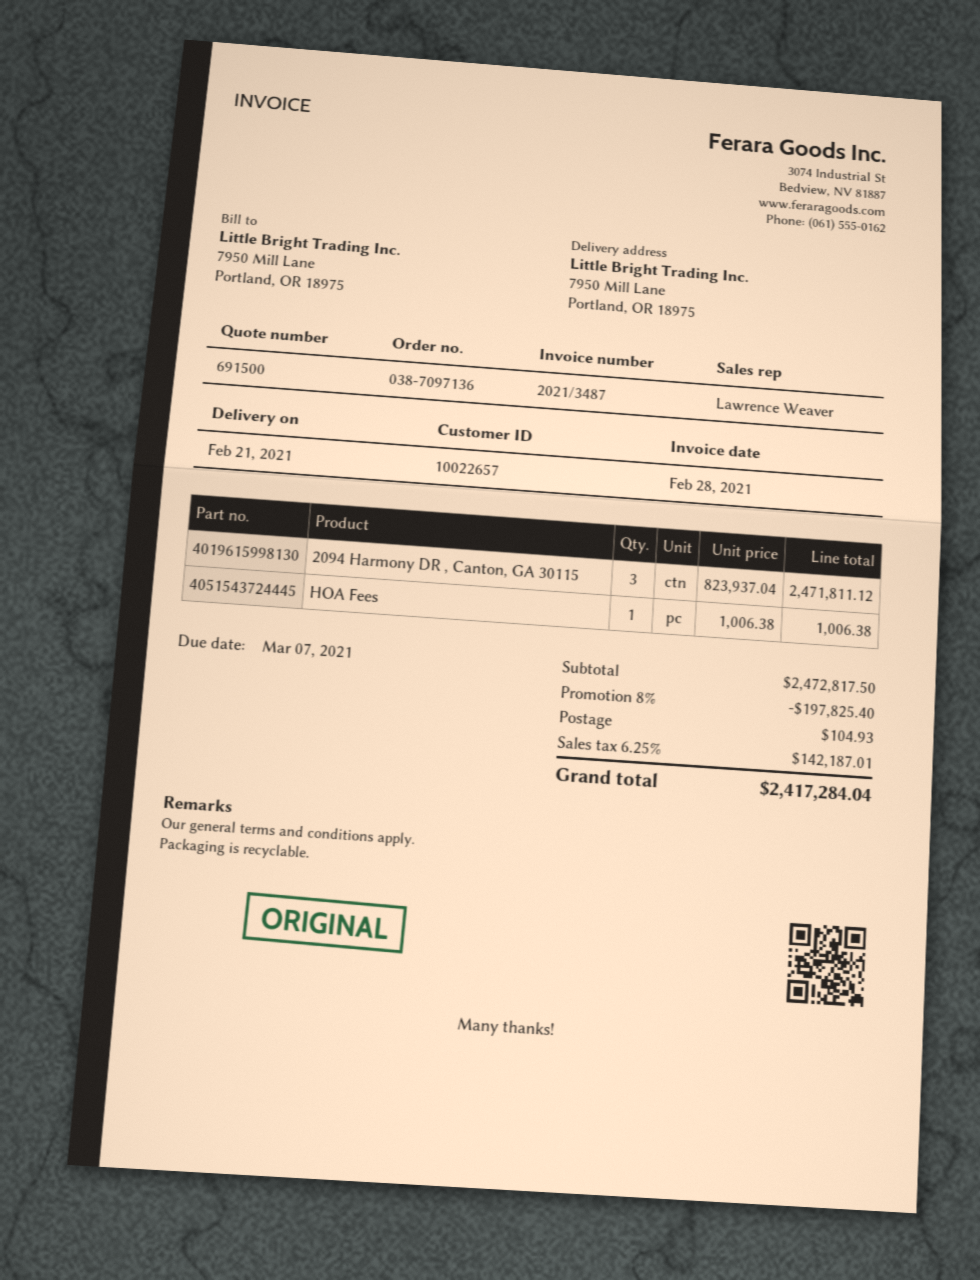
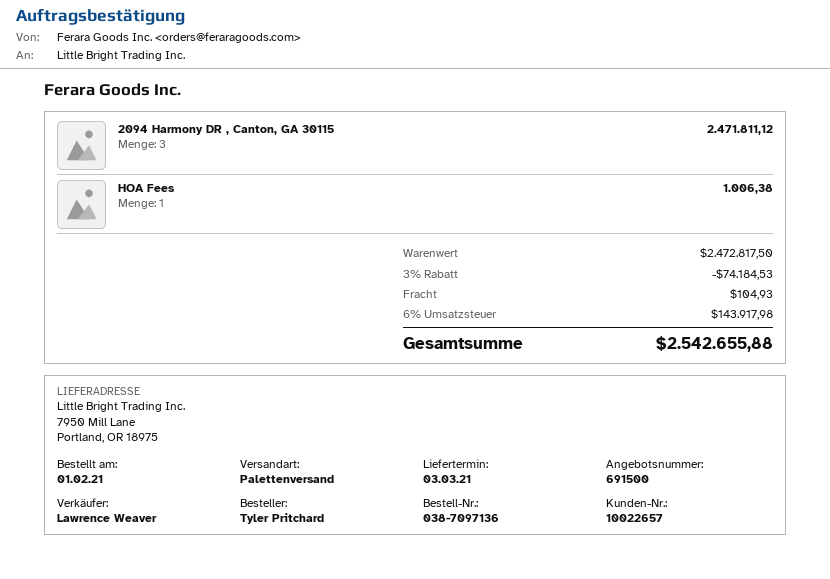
delivery date: 2021-02-21 -> 2021-03-03
discount: 8% = 197825.40 -> 3% = 74184.53
tax: 6.25% = 142187.01 -> 6% = 143917.98
total: 2417284.04 -> 2542655.88

